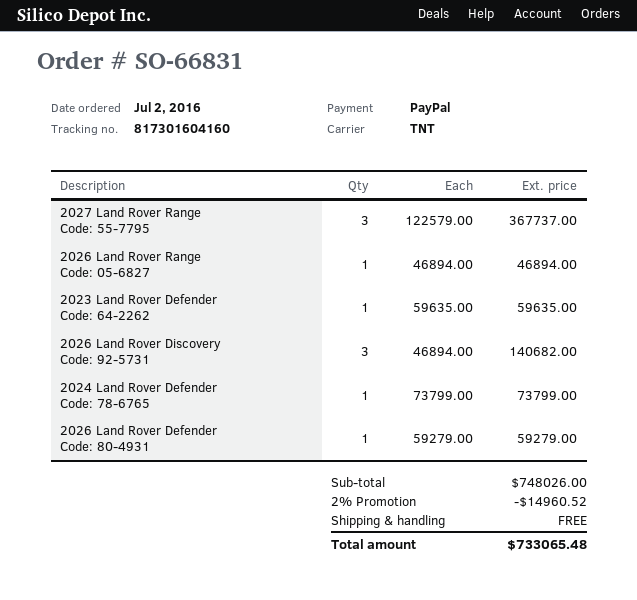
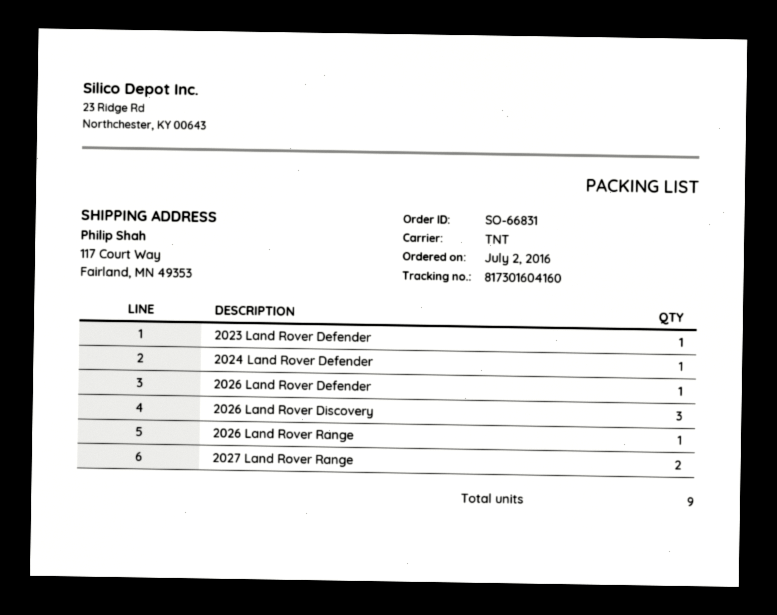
2027 Land Rover Range: 3 -> 2

